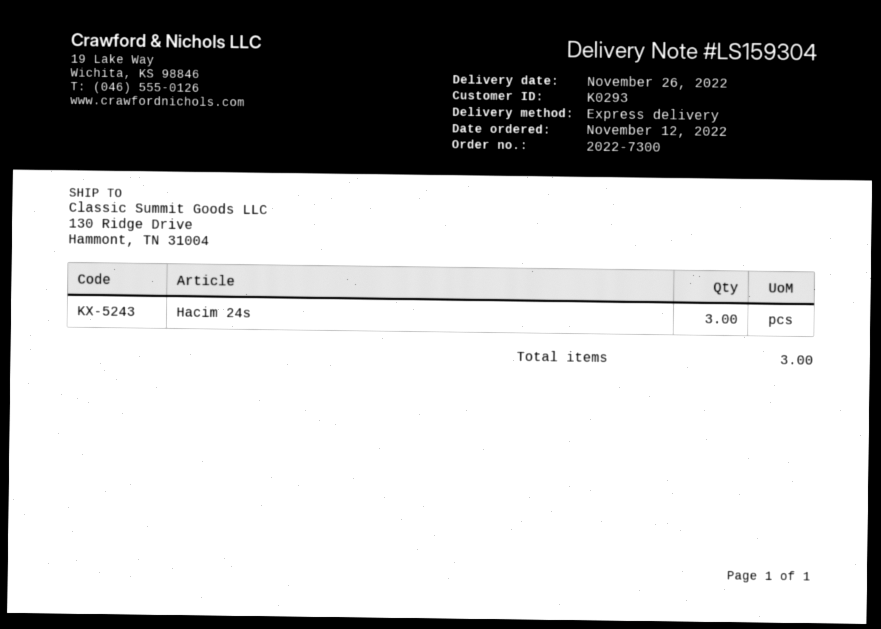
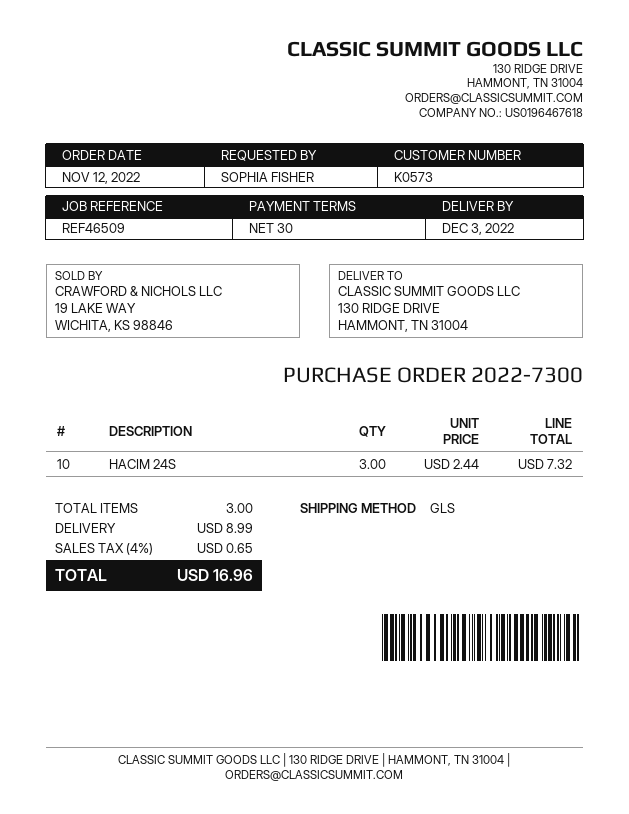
delivery date: 2022-11-26 -> 2022-12-03
customer number: K0293 -> K0573
shipping method: express -> GLS

